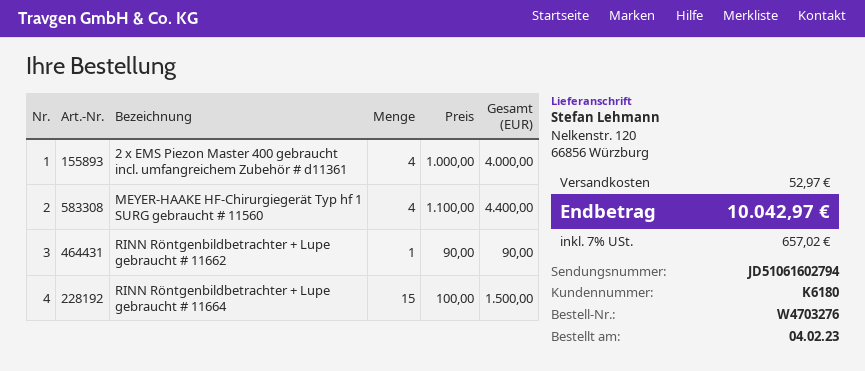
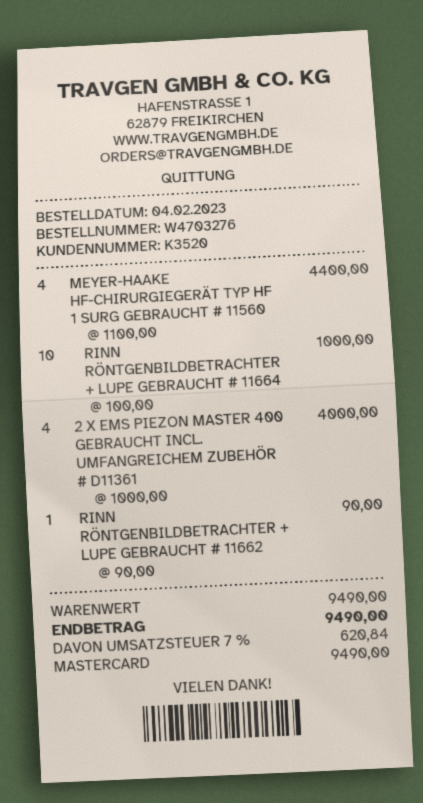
customer number: K6180 -> K3520
RINN Röntgenbildbetrachter + Lupe gebraucht # 11664: 15 x 100.00 = 1500.00 -> 10 x 100.00 = 1000.00
shipping: 52.97 -> none
tax: 7% = 657.02 -> 7% = 620.84
total: 10042.97 -> 9490.00

